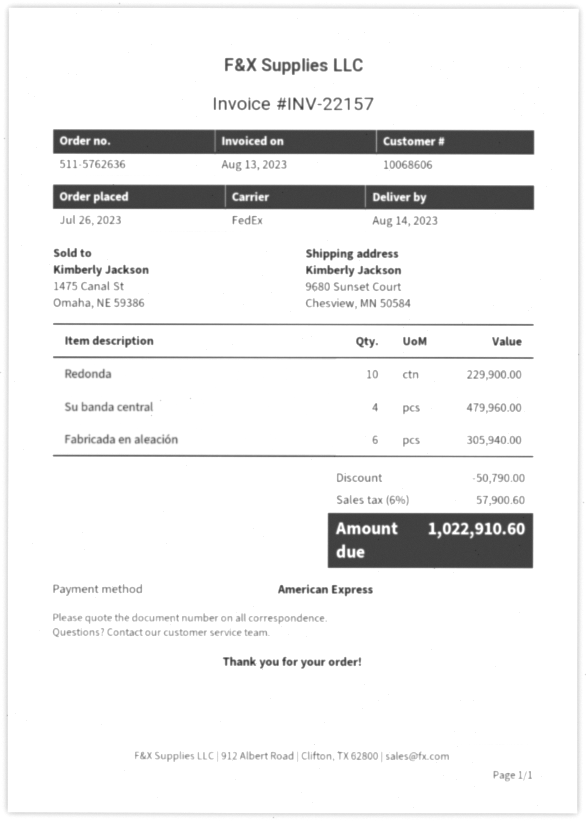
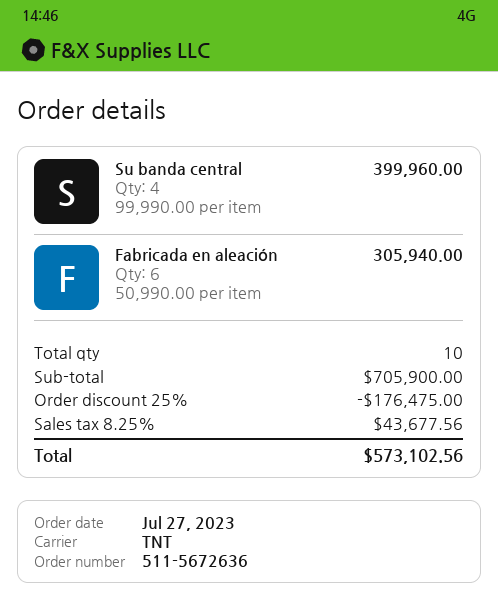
order number: 511-5762636 -> 511-5672636
order date: 2023-07-26 -> 2023-07-27
shipping method: FedEx -> TNT
Redonda: 10 for 229900.00 -> none
Su banda central: 4 for 479960.00 -> 4 for 399960.00
discount: 50790.00 -> 176475.00
tax: 6% = 57900.60 -> 8.25% = 43677.56
total: 1022910.60 -> 573102.56

